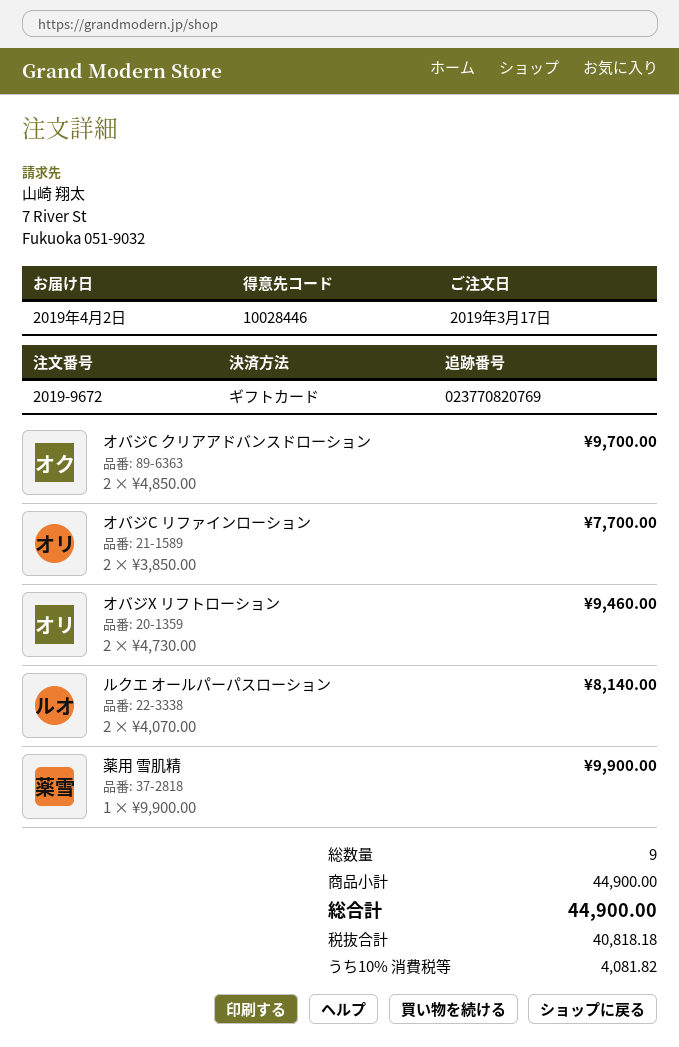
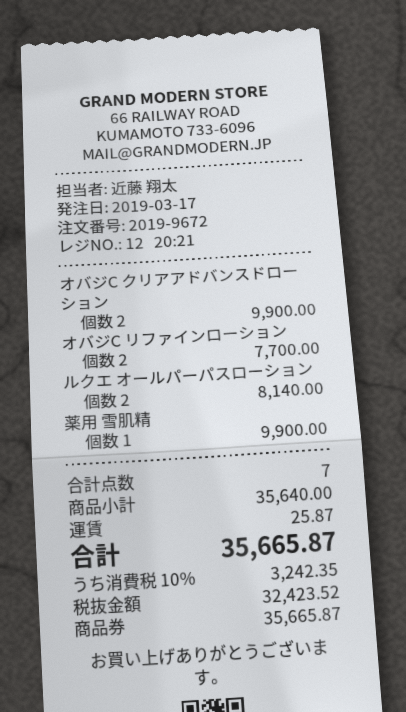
オバジC クリアアドバンスドローション: 2 for 9700.00 -> 2 for 9900.00
オバジX リフトローション: 2 for 9460.00 -> none
total quantity: 9 -> 7
subtotal: 44900.00 -> 35640.00
shipping: none -> 25.87
net: 40818.18 -> 32423.52
tax: 10% = 4081.82 -> 10% = 3242.35
total: 44900.00 -> 35665.87

